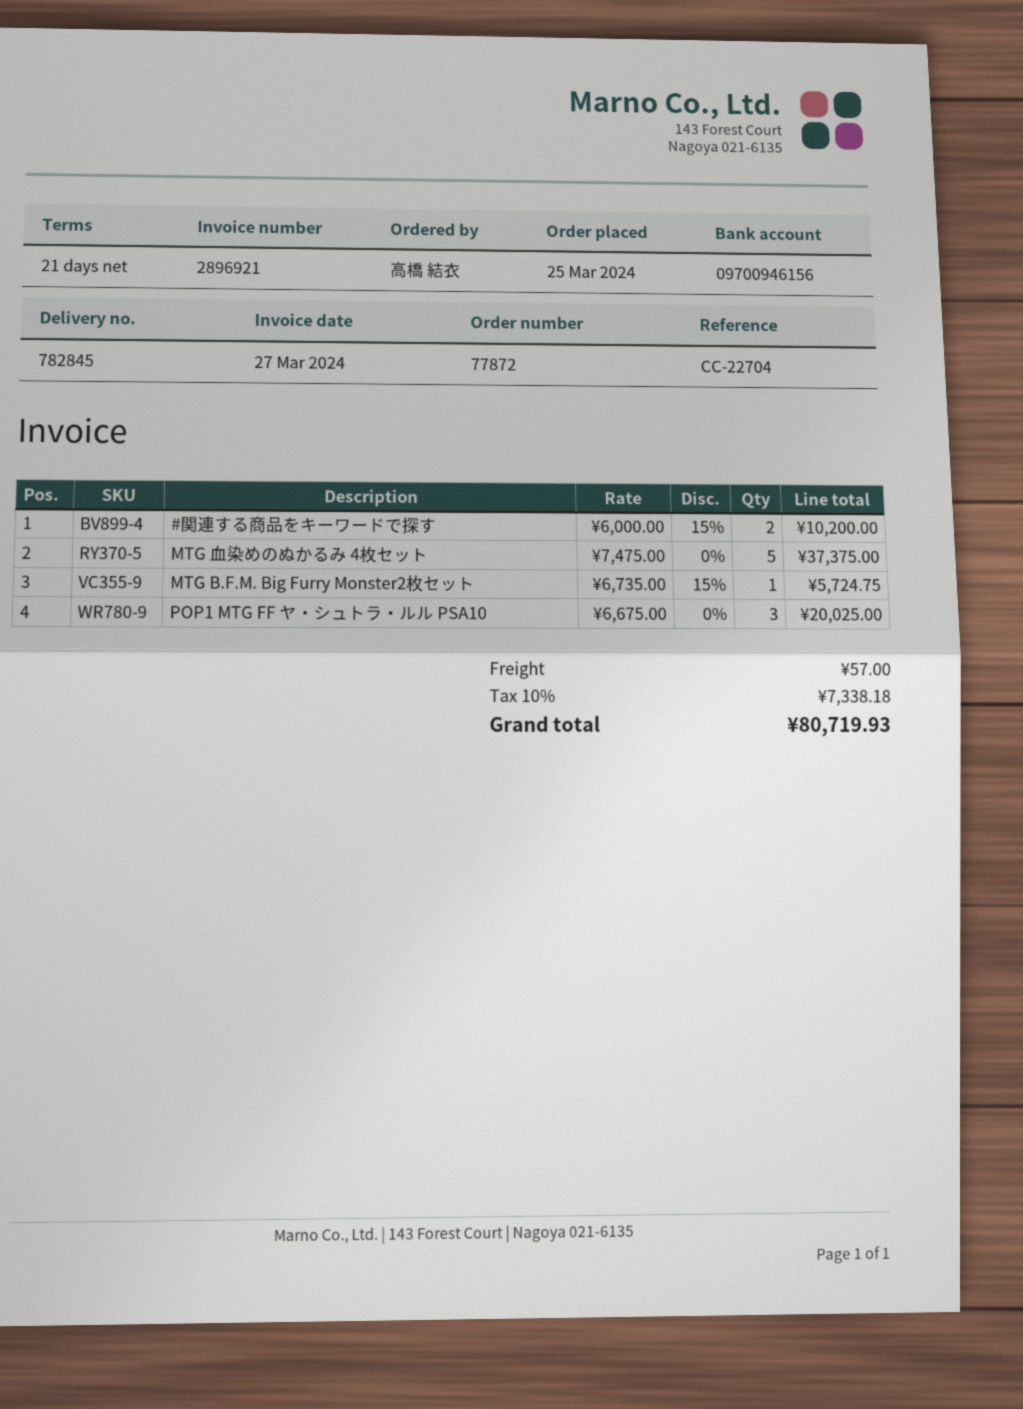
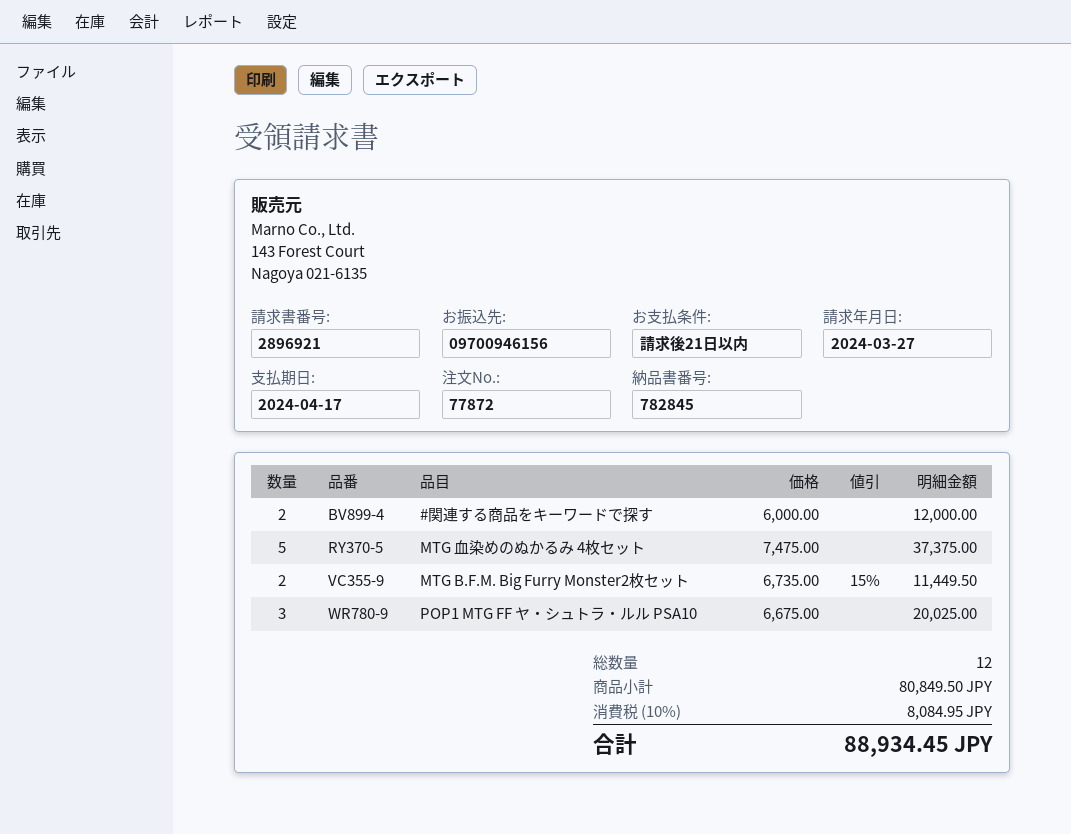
#関連する商品をキーワードで探す: 2 x 6000.00 - 15% = 10200.00 -> 2 x 6000.00 = 12000.00
MTG B.F.M. Big Furry Monster2枚セット: 1 x 6735.00 - 15% = 5724.75 -> 2 x 6735.00 - 15% = 11449.50
shipping: 57.00 -> none
tax: 10% = 7338.18 -> 10% = 8084.95
total: 80719.93 -> 88934.45

